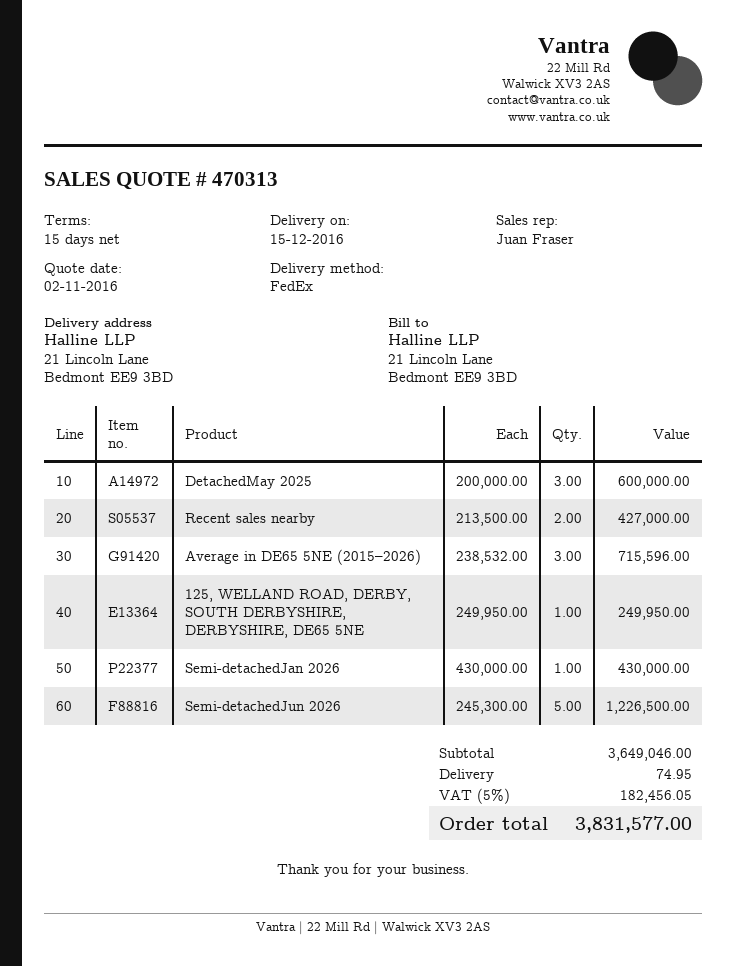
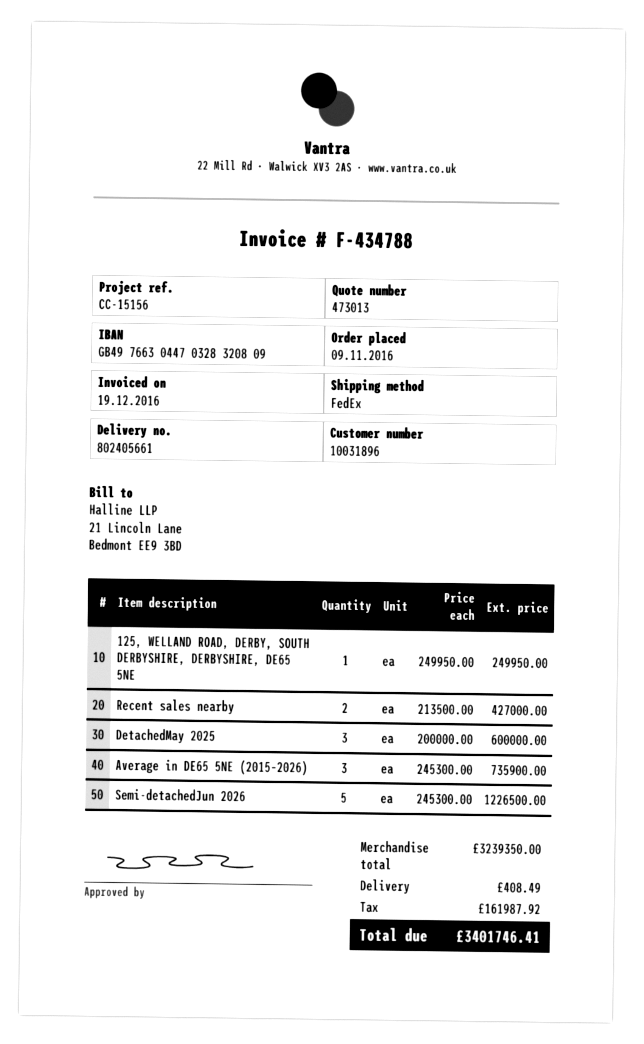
quote number: 470313 -> 473013
Average in DE65 5NE (2015–2026): 3 x 238532.00 = 715596.00 -> 3 x 245300.00 = 735900.00
Semi-detachedJan 2026: 1 x 430000.00 = 430000.00 -> none
subtotal: 3649046.00 -> 3239350.00
shipping: 74.95 -> 408.49
tax: 182456.05 -> 161987.92
total: 3831577.00 -> 3401746.41

